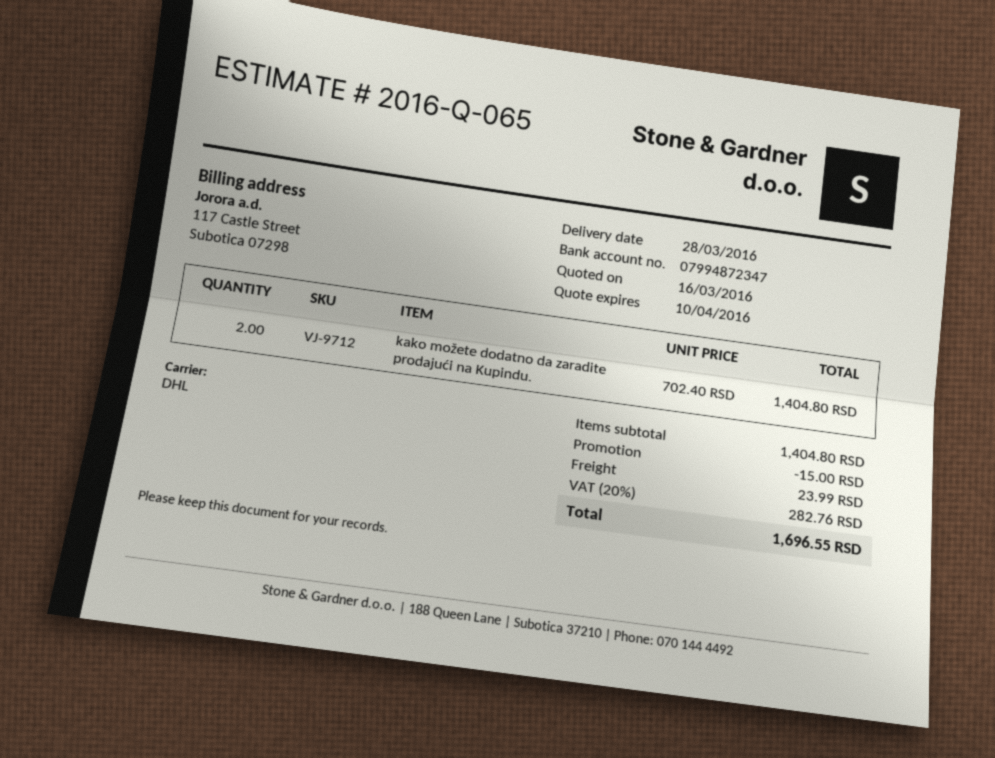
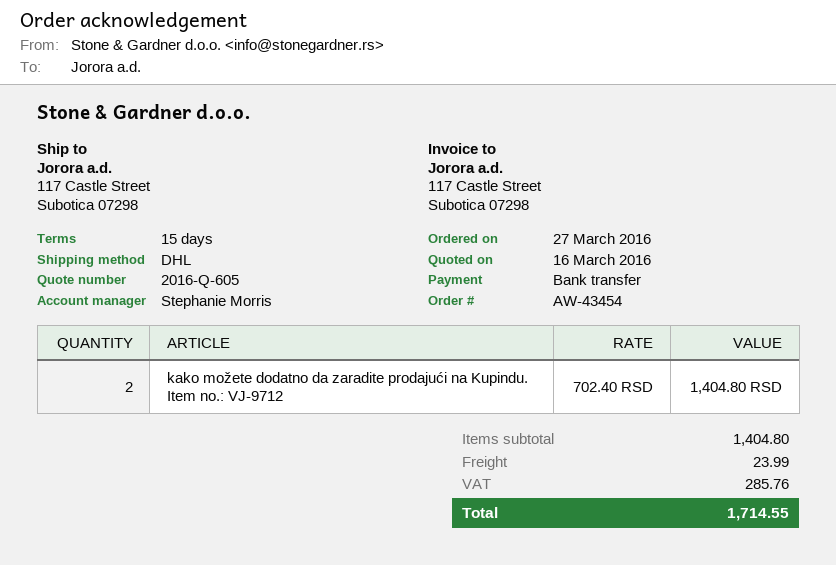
quote number: 2016-Q-065 -> 2016-Q-605
discount: 15.00 -> none
tax: 282.76 -> 285.76
total: 1696.55 -> 1714.55

